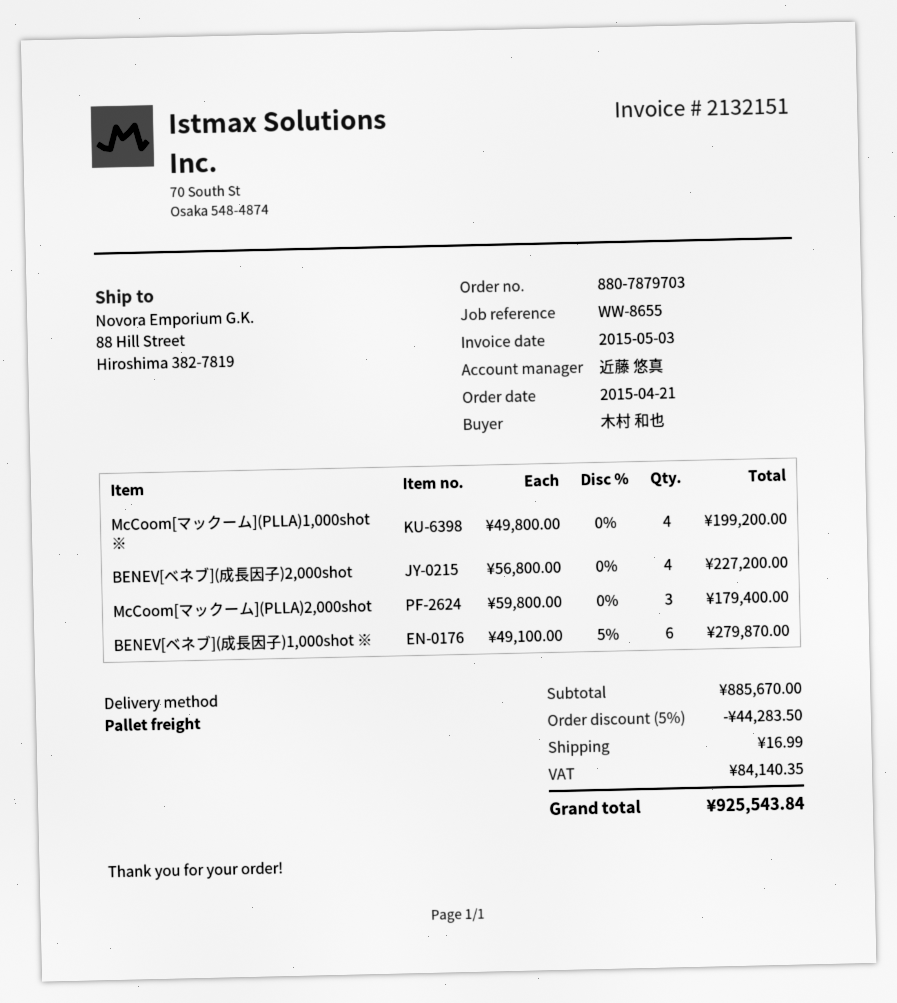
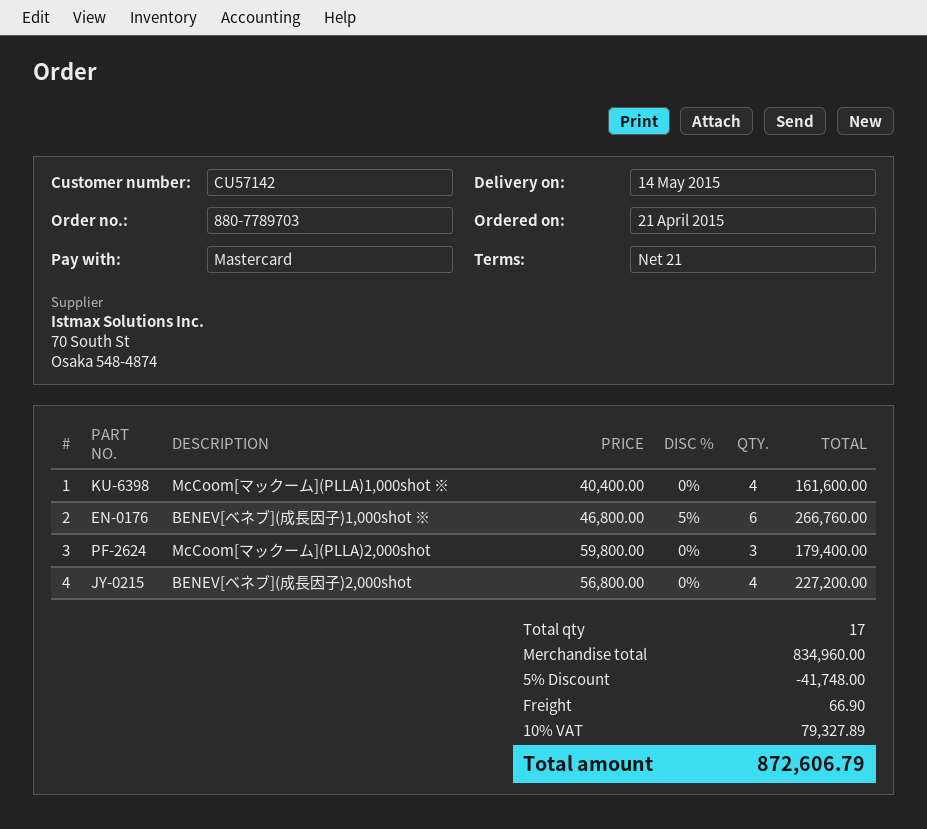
order number: 880-7879703 -> 880-7789703
McCoom[マックーム](PLLA)1,000shot ※: 4 x 49800.00 = 199200.00 -> 4 x 40400.00 = 161600.00
BENEV[ベネブ](成長因子)1,000shot ※: 6 x 49100.00 - 5% = 279870.00 -> 6 x 46800.00 - 5% = 266760.00
subtotal: 885670.00 -> 834960.00
discount: 5% = 44283.50 -> 5% = 41748.00
shipping: 16.99 -> 66.90
tax: 84140.35 -> 79327.89
total: 925543.84 -> 872606.79

